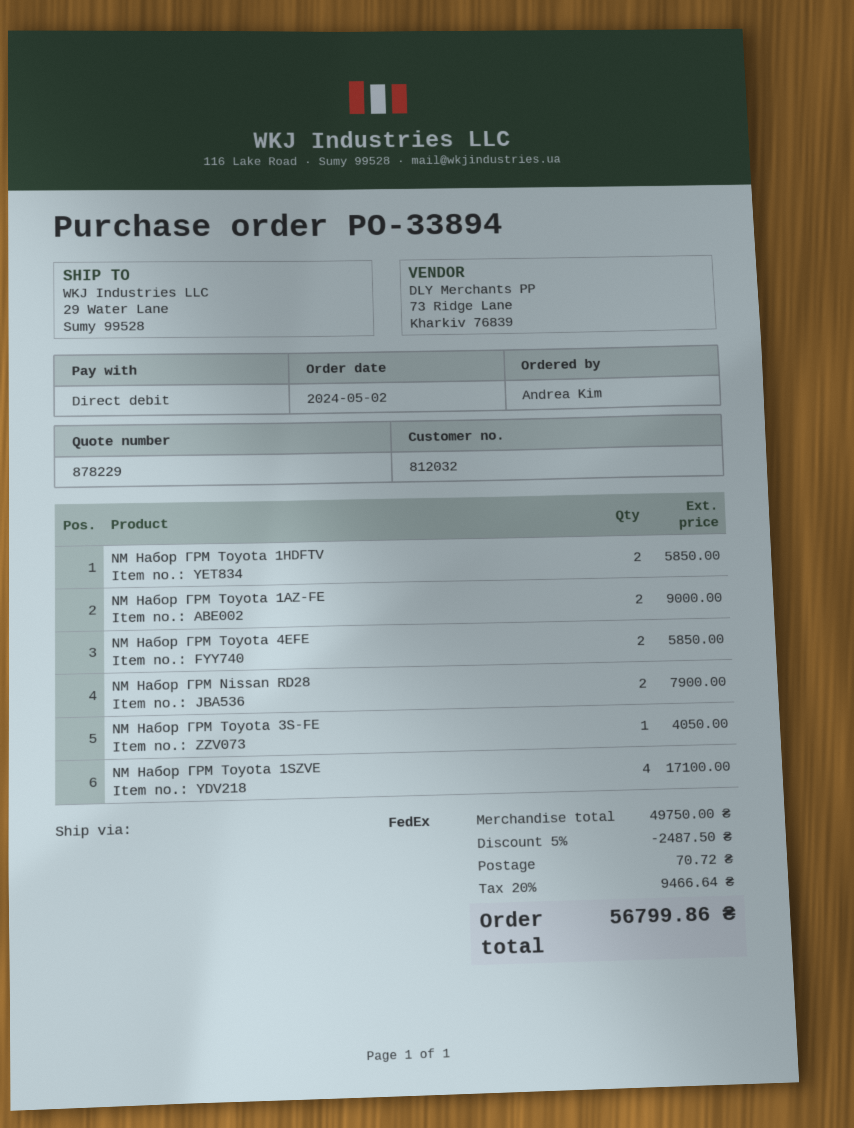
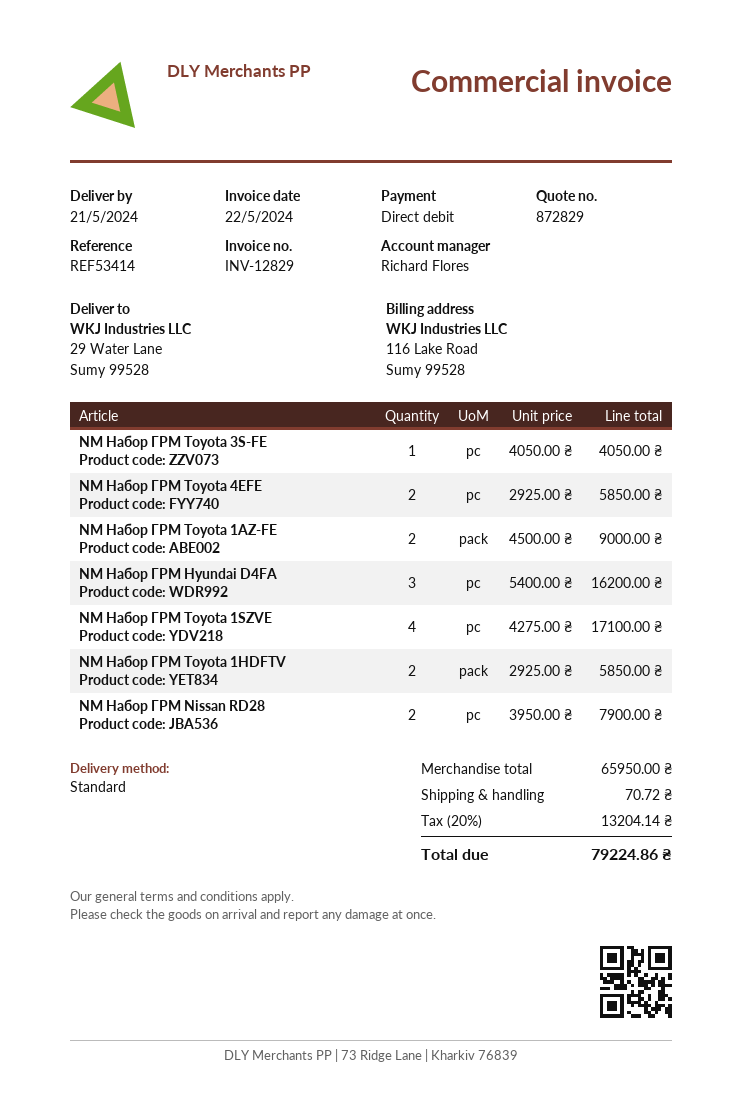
quote number: 878229 -> 872829
shipping method: FedEx -> standard
NM Набор ГРМ Hyundai D4FA: none -> 3 for 16200.00
subtotal: 49750.00 -> 65950.00
discount: 5% = 2487.50 -> none
tax: 20% = 9466.64 -> 20% = 13204.14
total: 56799.86 -> 79224.86

